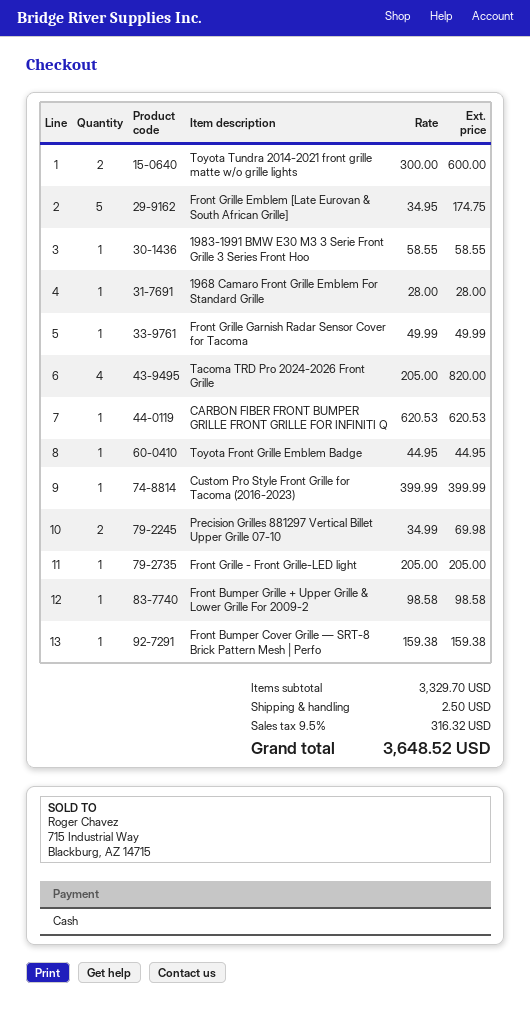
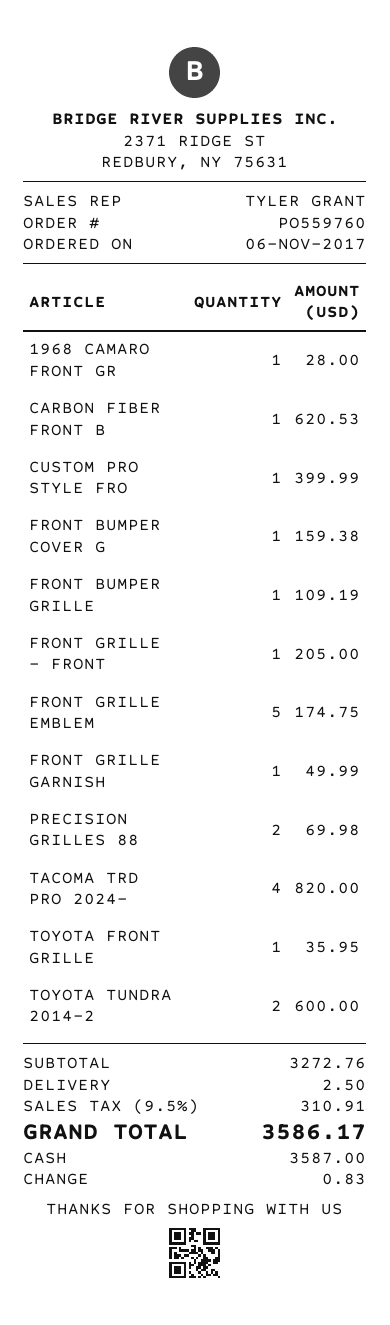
1983-1991 BMW E30 M3 3 Serie Front Grille 3 Series Front Hoo: 1 for 58.55 -> none
Toyota Front Grille Emblem Badge: 1 for 44.95 -> 1 for 35.95
Front Bumper Grille + Upper Grille & Lower Grille For 2009-2: 1 for 98.58 -> 1 for 109.19
subtotal: 3329.70 -> 3272.76
tax: 9.5% = 316.32 -> 9.5% = 310.91
total: 3648.52 -> 3586.17

